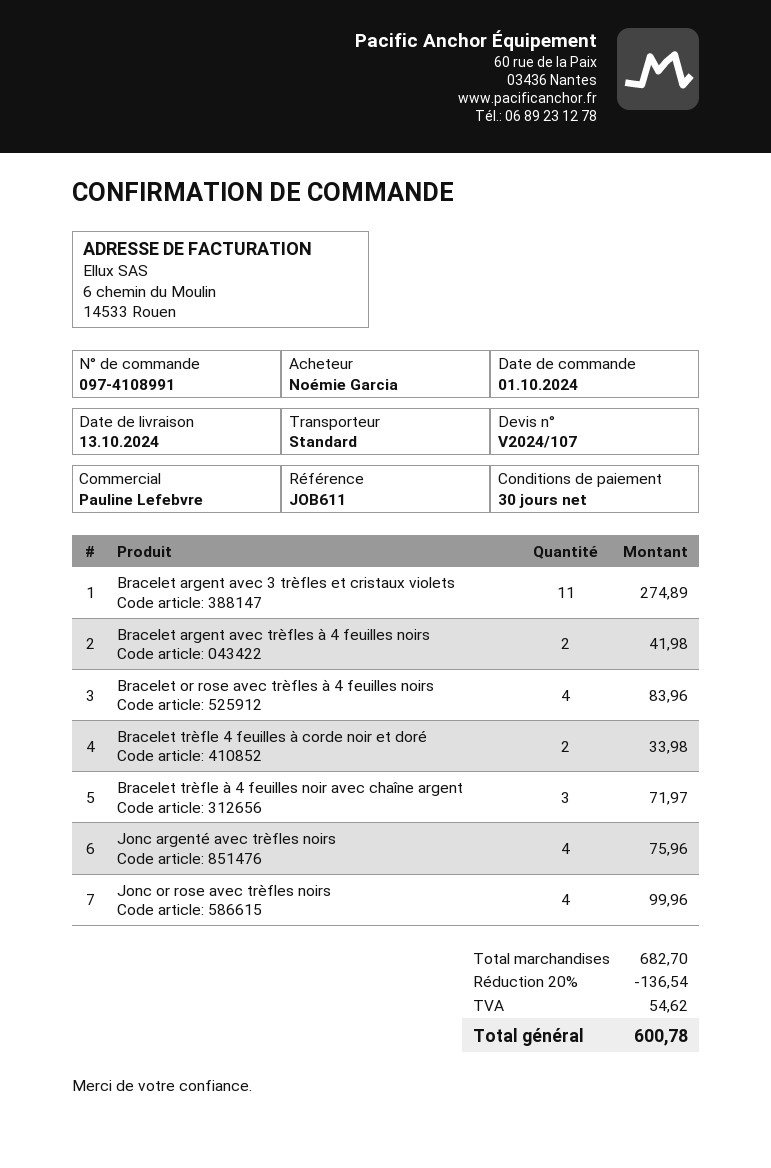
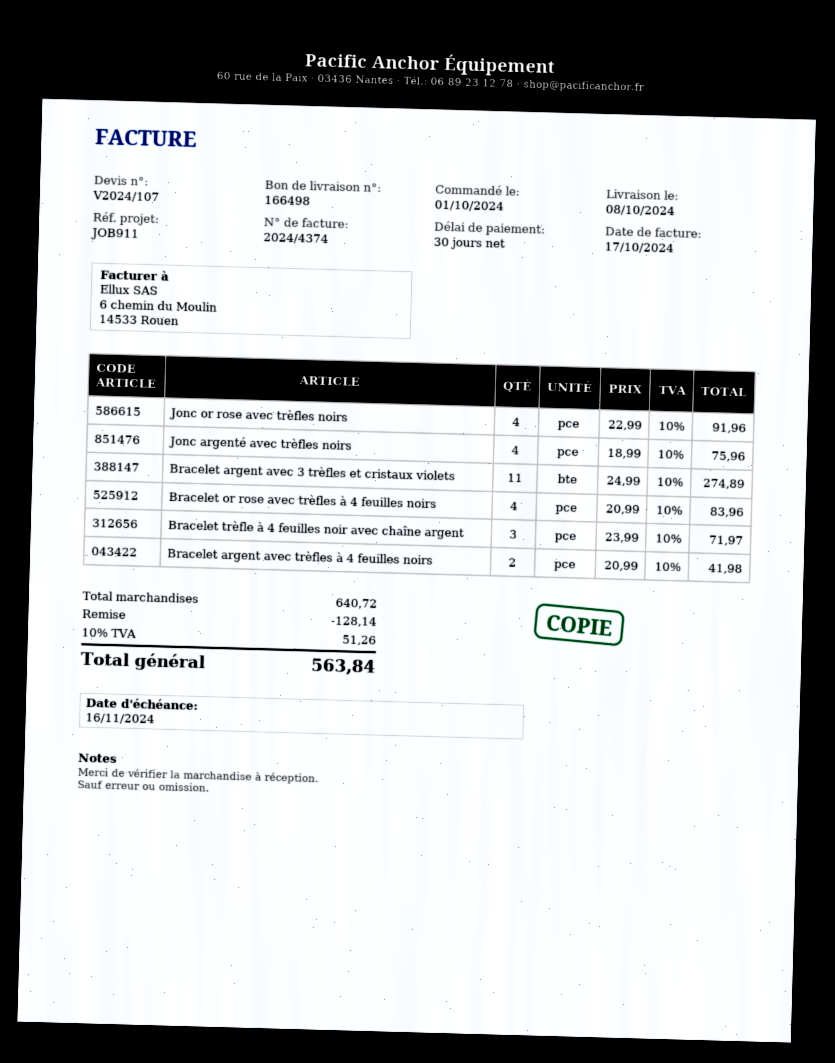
delivery date: 2024-10-13 -> 2024-10-08
reference: JOB611 -> JOB911
Bracelet trèfle 4 feuilles à corde noir et doré: 2 for 33.98 -> none
Jonc or rose avec trèfles noirs: 4 for 99.96 -> 4 for 91.96
subtotal: 682.70 -> 640.72
discount: 136.54 -> 128.14
tax: 54.62 -> 51.26
total: 600.78 -> 563.84

